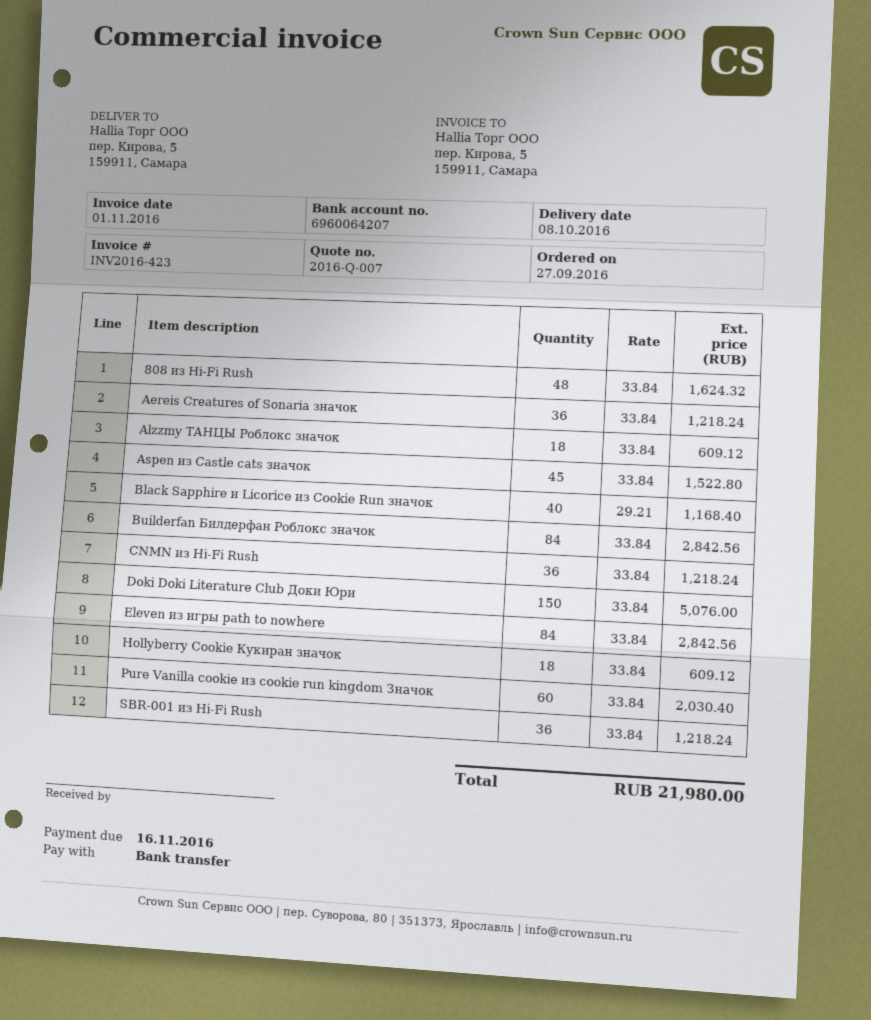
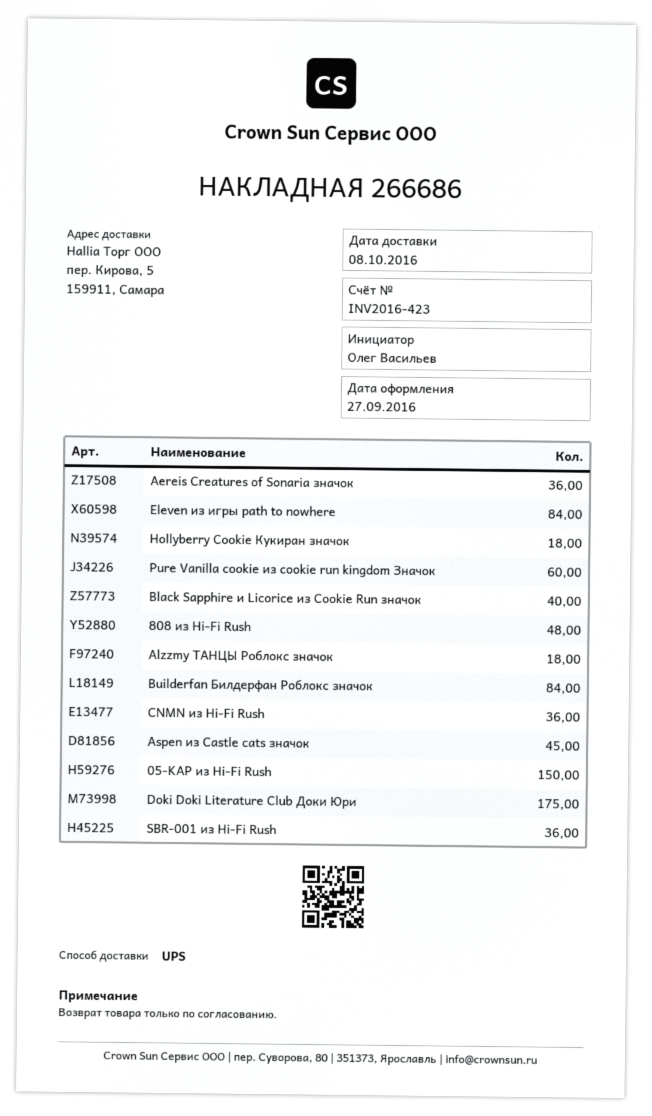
Doki Doki Literature Club Доки Юри: 150 -> 175
05-KAP из Hi-Fi Rush: none -> 150

